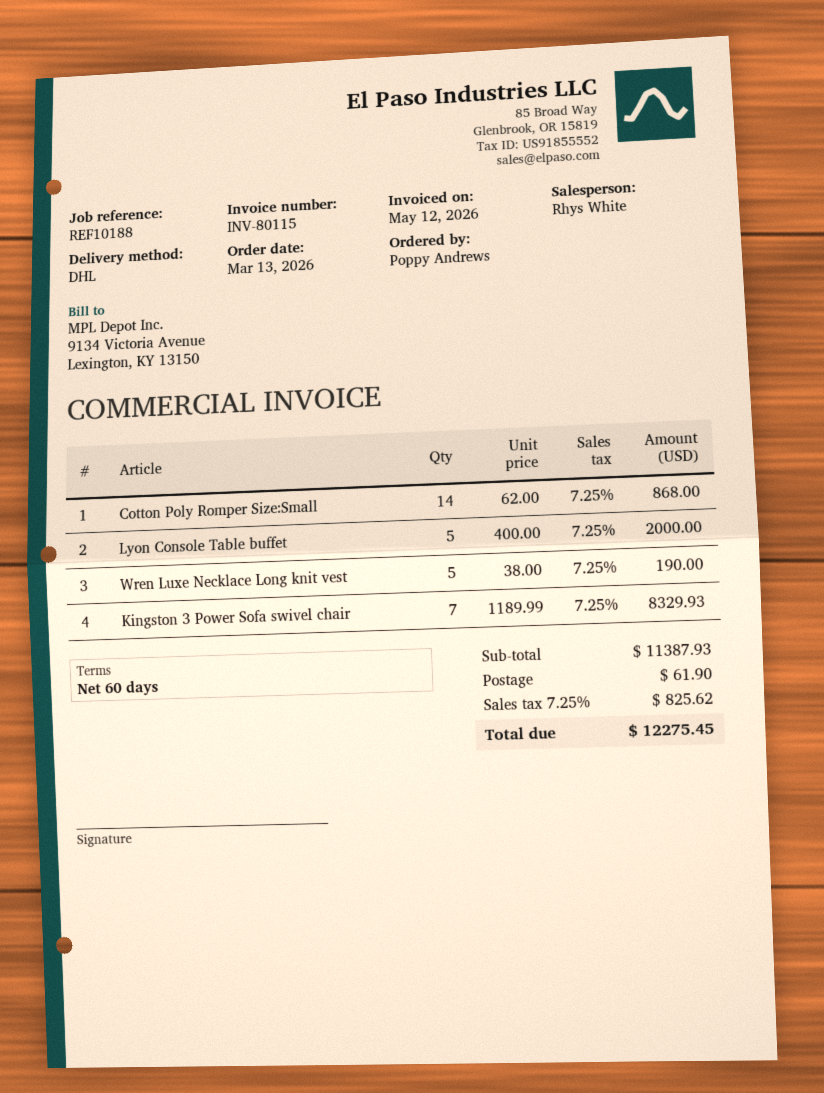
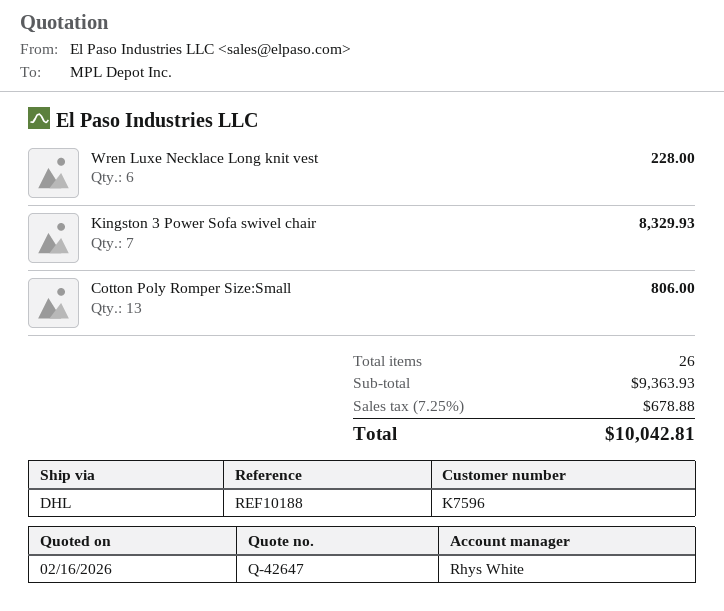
Cotton Poly Romper Size:Small: 14 for 868.00 -> 13 for 806.00
Lyon Console Table buffet: 5 for 2000.00 -> none
Wren Luxe Necklace Long knit vest: 5 for 190.00 -> 6 for 228.00
subtotal: 11387.93 -> 9363.93
shipping: 61.90 -> none
tax: 7.25% = 825.62 -> 7.25% = 678.88
total: 12275.45 -> 10042.81

